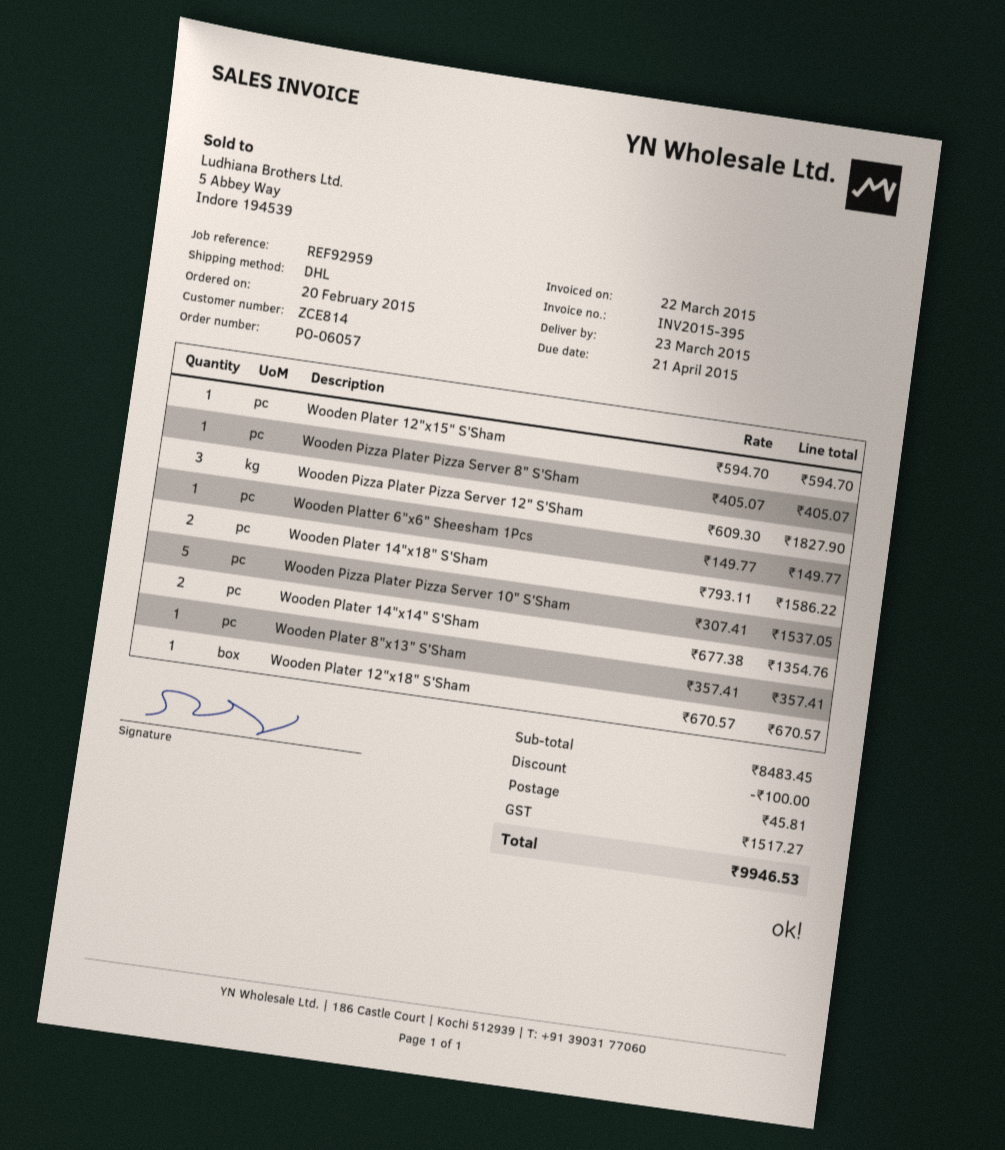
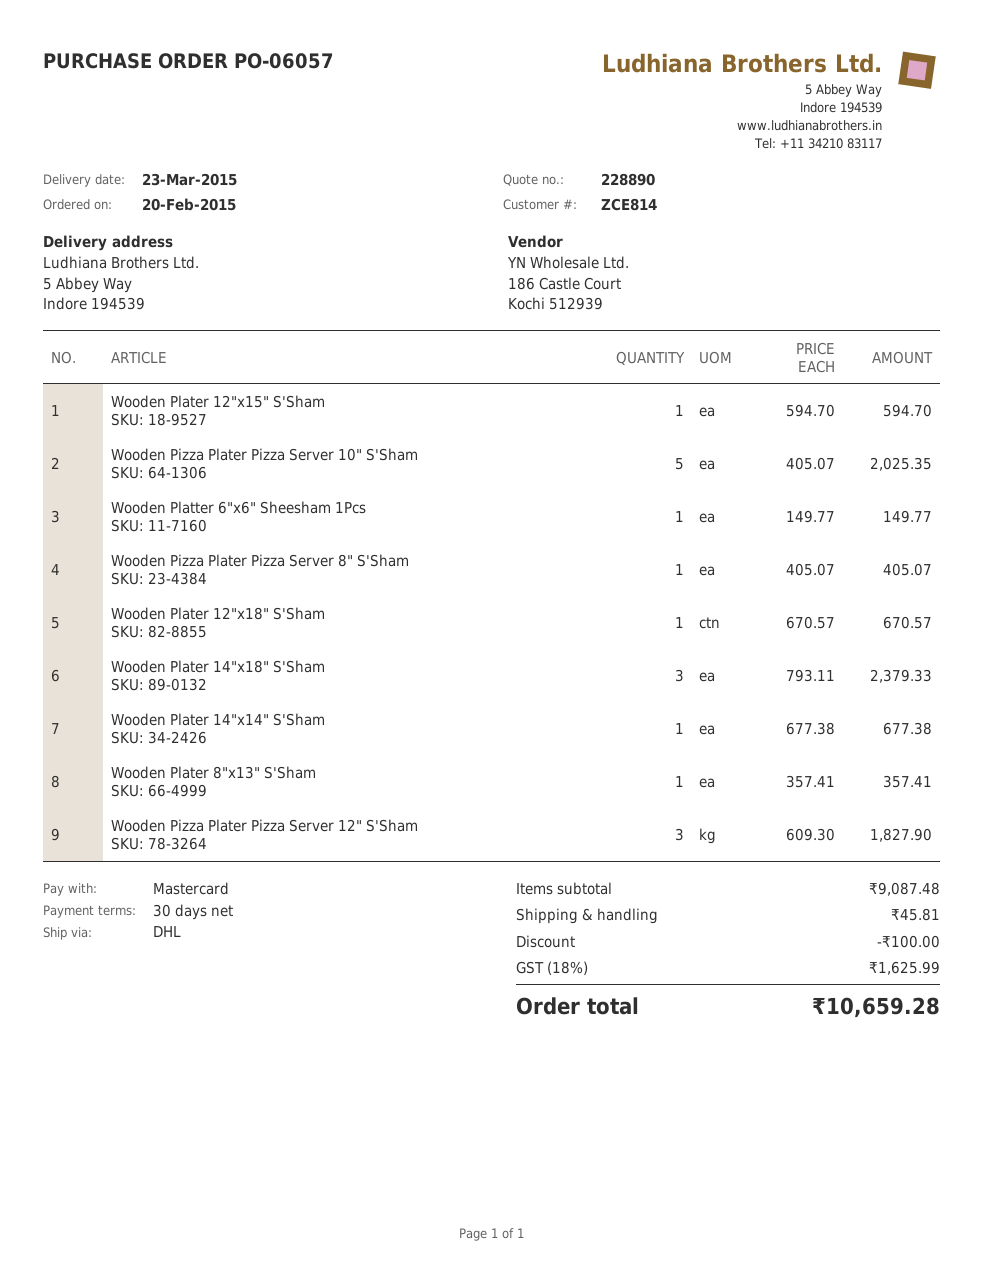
Wooden Plater 14"x18" S'Sham: 2 x 793.11 = 1586.22 -> 3 x 793.11 = 2379.33
Wooden Pizza Plater Pizza Server 10" S'Sham: 5 x 307.41 = 1537.05 -> 5 x 405.07 = 2025.35
Wooden Plater 14"x14" S'Sham: 2 x 677.38 = 1354.76 -> 1 x 677.38 = 677.38
subtotal: 8483.45 -> 9087.48
tax: 1517.27 -> 1625.99
total: 9946.53 -> 10659.28

